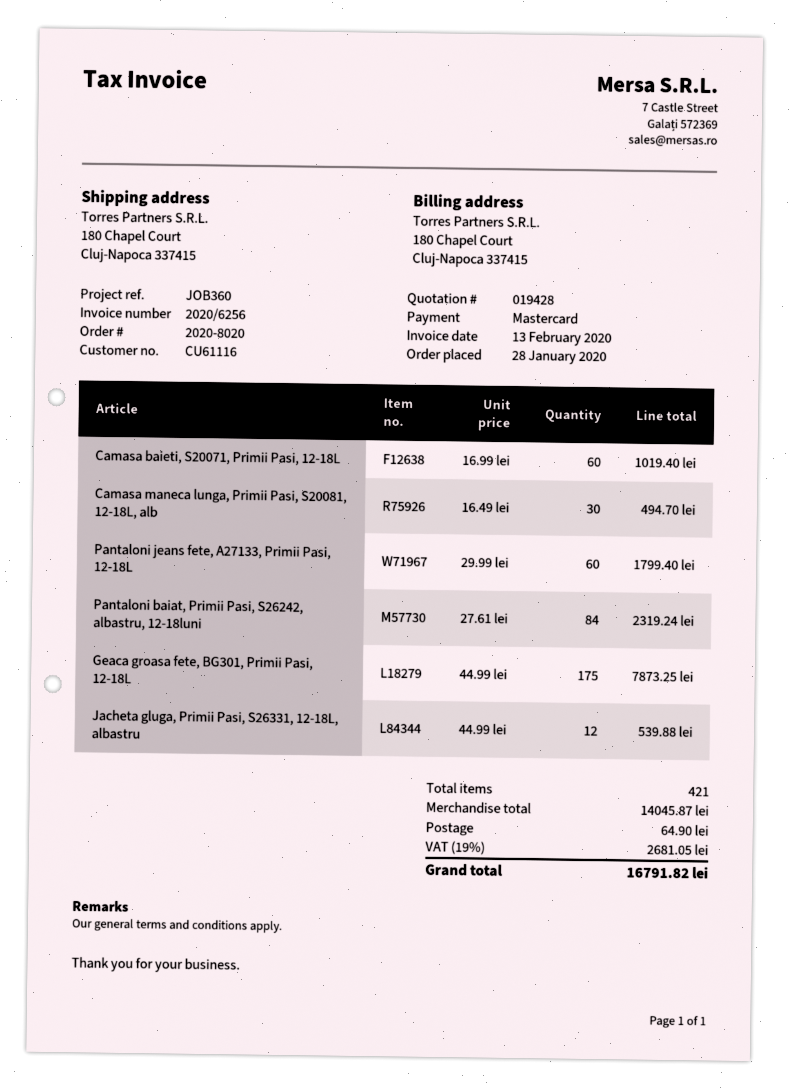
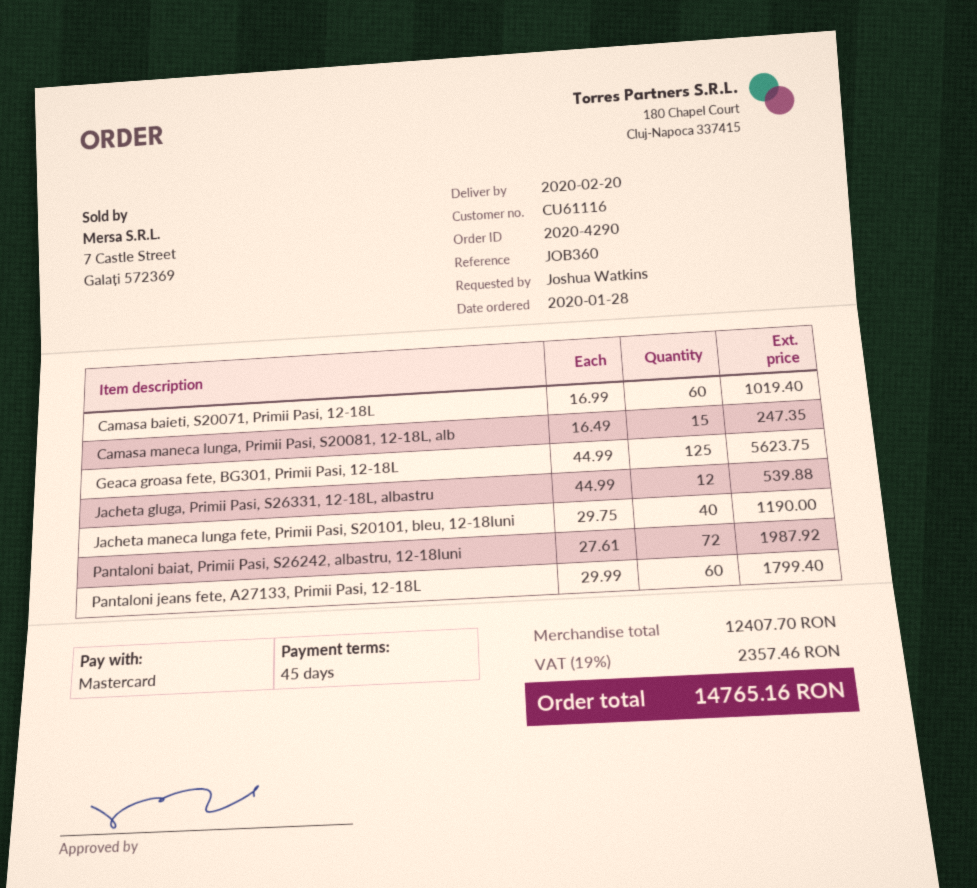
order number: 2020-8020 -> 2020-4290
Camasa maneca lunga, Primii Pasi, S20081, 12-18L, alb: 30 x 16.49 = 494.70 -> 15 x 16.49 = 247.35
Pantaloni baiat, Primii Pasi, S26242, albastru, 12-18luni: 84 x 27.61 = 2319.24 -> 72 x 27.61 = 1987.92
Geaca groasa fete, BG301, Primii Pasi, 12-18L: 175 x 44.99 = 7873.25 -> 125 x 44.99 = 5623.75
Jacheta maneca lunga fete, Primii Pasi, S20101, bleu, 12-18luni: none -> 40 x 29.75 = 1190.00
subtotal: 14045.87 -> 12407.70
shipping: 64.90 -> none
tax: 19% = 2681.05 -> 19% = 2357.46
total: 16791.82 -> 14765.16

